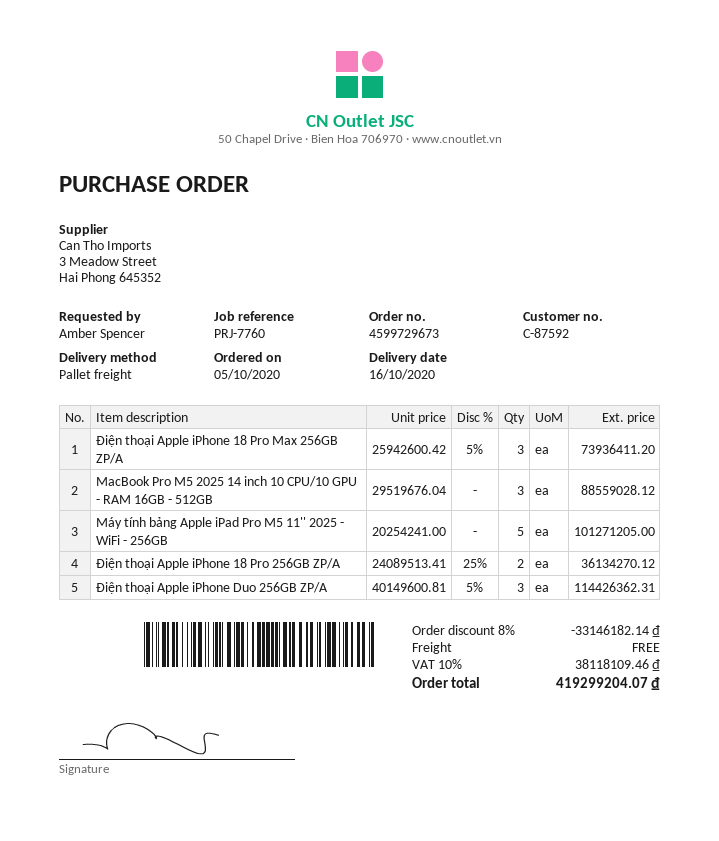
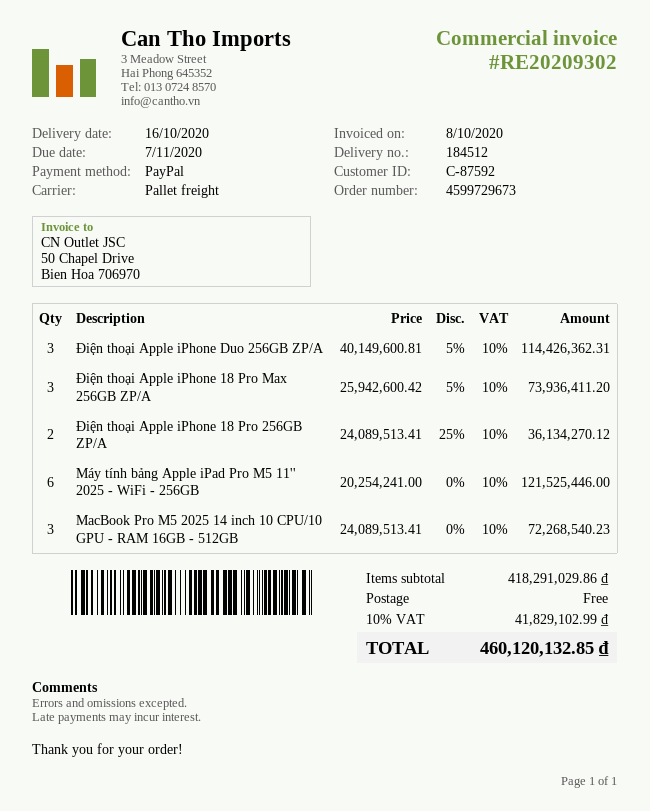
MacBook Pro M5 2025 14 inch 10 CPU/10 GPU - RAM 16GB - 512GB: 3 x 29519676.04 = 88559028.12 -> 3 x 24089513.41 = 72268540.23
Máy tính bảng Apple iPad Pro M5 11'' 2025 - WiFi - 256GB: 5 x 20254241.00 = 101271205.00 -> 6 x 20254241.00 = 121525446.00
discount: 8% = 33146182.14 -> none
tax: 10% = 38118109.46 -> 10% = 41829102.99
total: 419299204.07 -> 460120132.85

